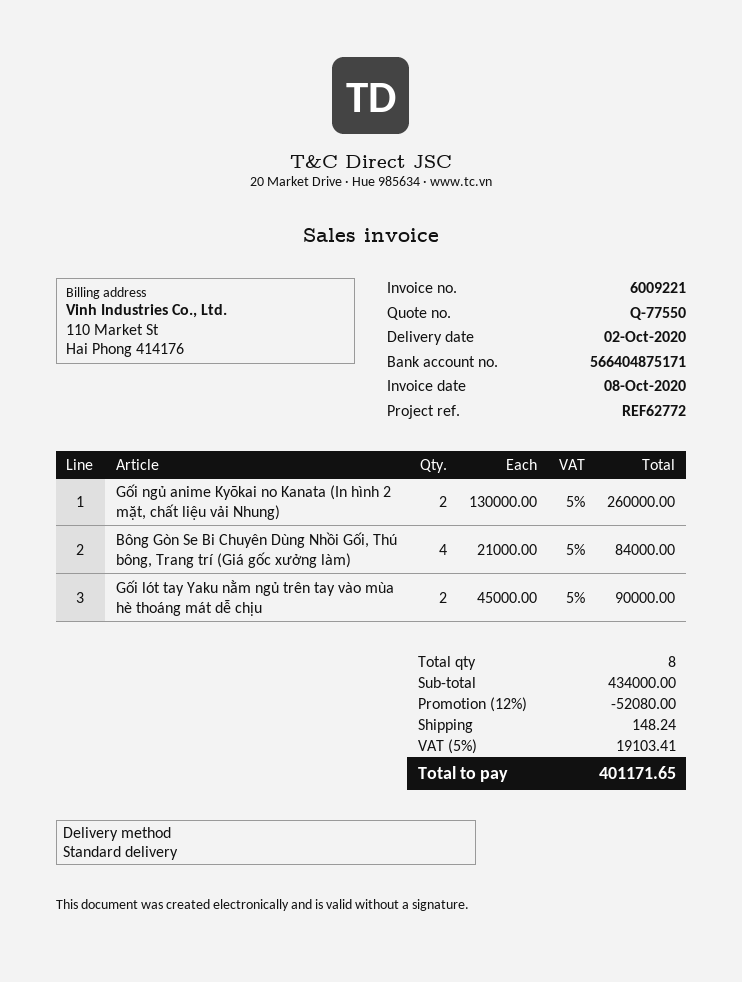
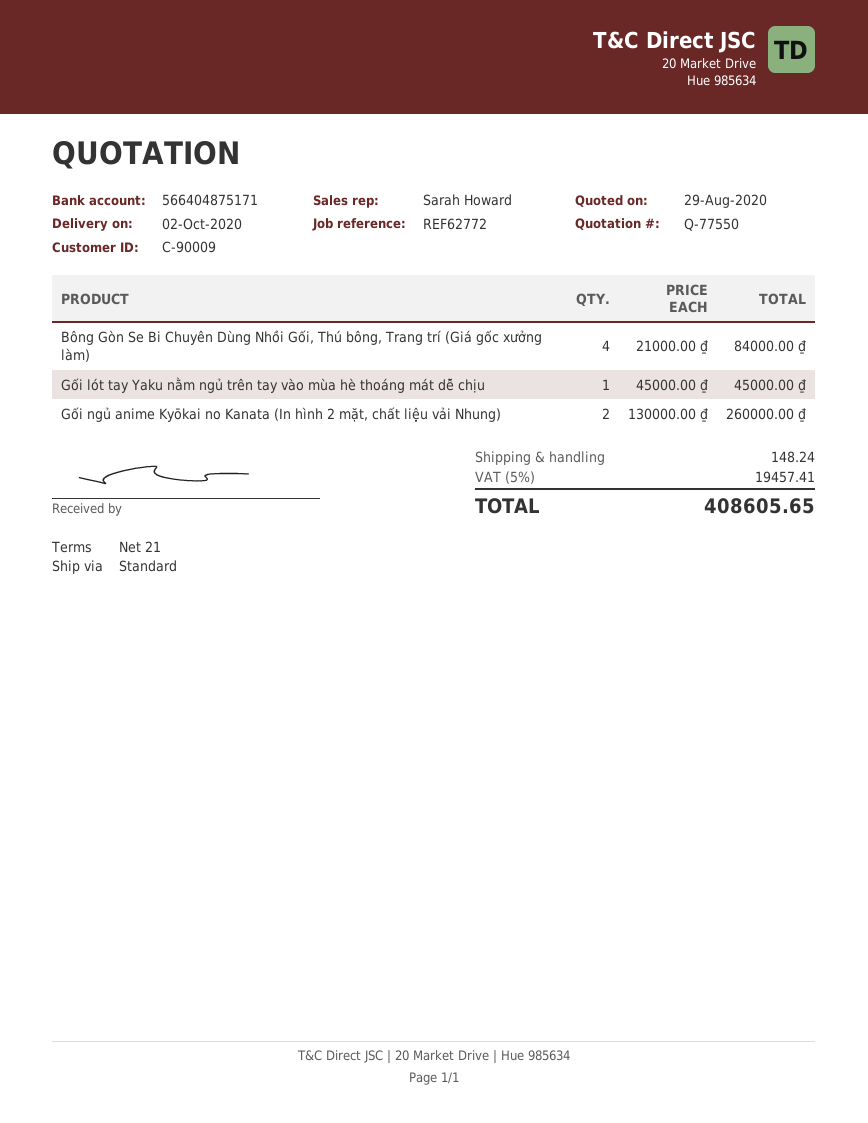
Gối lót tay Yaku nằm ngủ trên tay vào mùa hè thoáng mát dễ chịu: 2 x 45000.00 = 90000.00 -> 1 x 45000.00 = 45000.00
discount: 12% = 52080.00 -> none
tax: 5% = 19103.41 -> 5% = 19457.41
total: 401171.65 -> 408605.65

